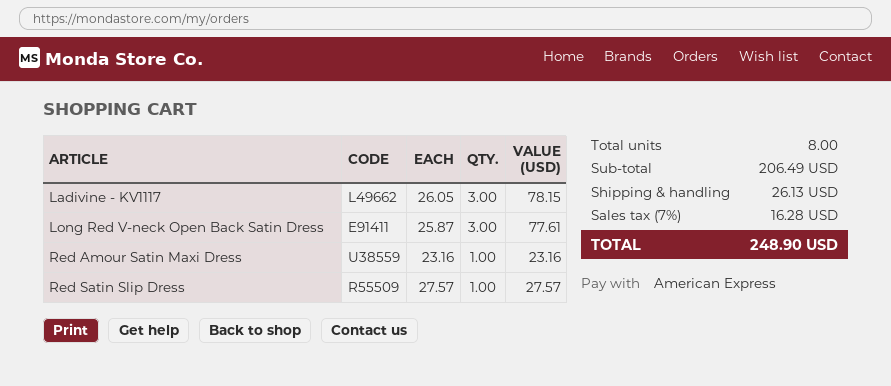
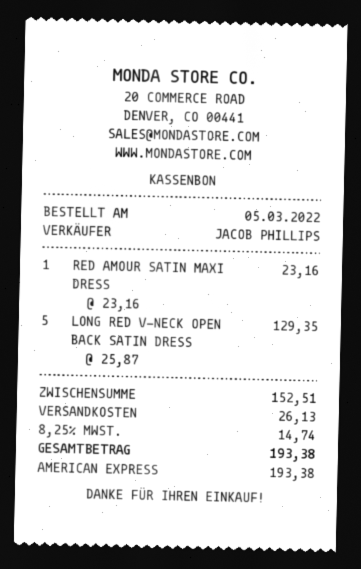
Ladivine - KV1117: 3 x 26.05 = 78.15 -> none
Long Red V-neck Open Back Satin Dress: 3 x 25.87 = 77.61 -> 5 x 25.87 = 129.35
Red Satin Slip Dress: 1 x 27.57 = 27.57 -> none
subtotal: 206.49 -> 152.51
tax: 7% = 16.28 -> 8.25% = 14.74
total: 248.90 -> 193.38

